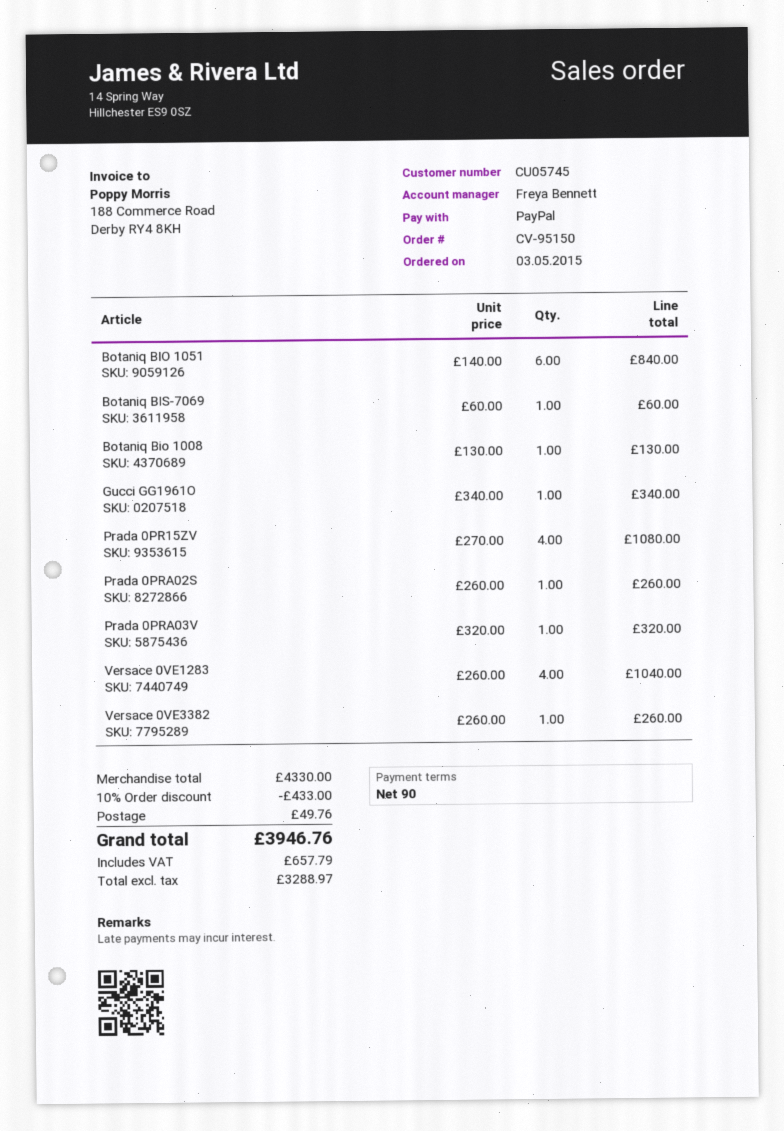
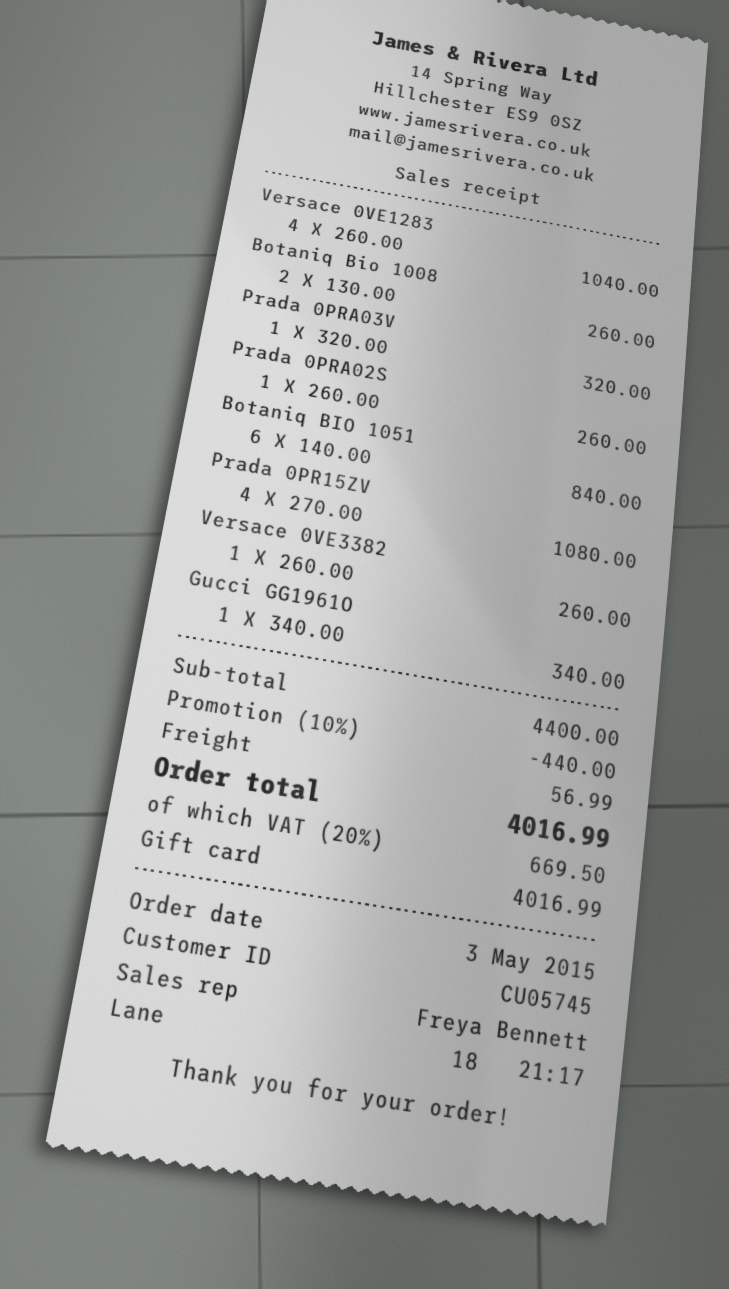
payment method: PayPal -> gift card
Botaniq BIS-7069: 1 x 60.00 = 60.00 -> none
Botaniq Bio 1008: 1 x 130.00 = 130.00 -> 2 x 130.00 = 260.00
subtotal: 4330.00 -> 4400.00
discount: 10% = 433.00 -> 10% = 440.00
shipping: 49.76 -> 56.99
tax: 657.79 -> 669.50
total: 3946.76 -> 4016.99

